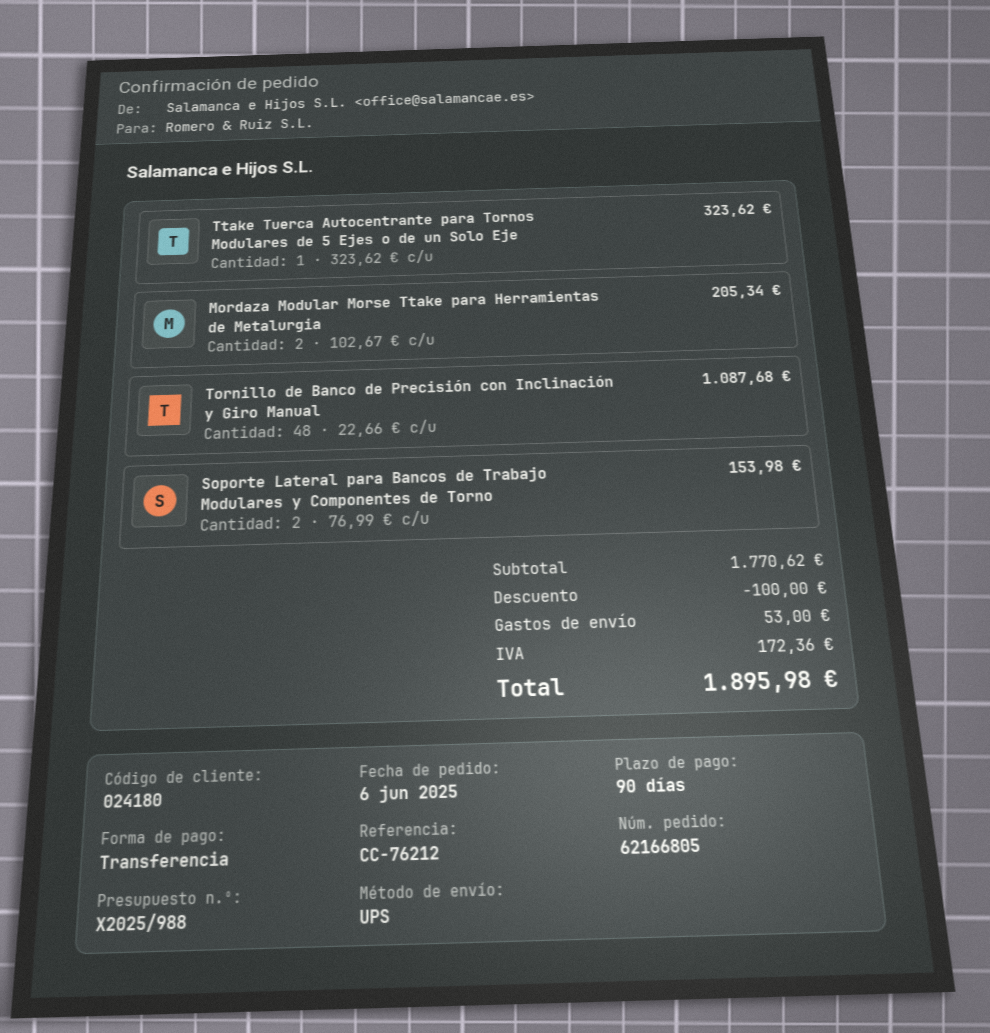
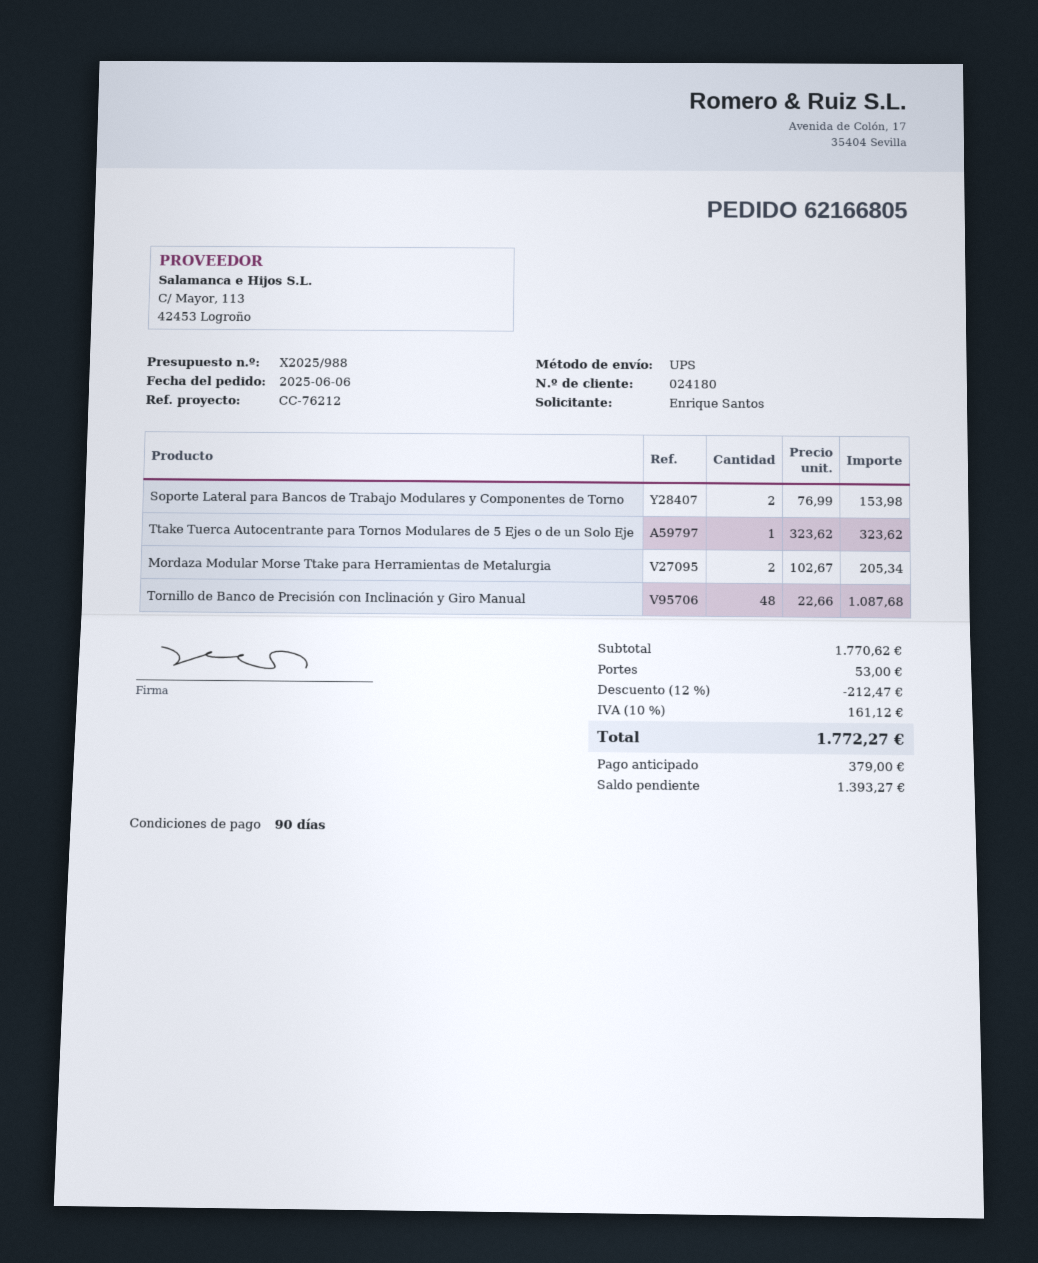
discount: 100.00 -> 212.47
tax: 172.36 -> 161.12
total: 1895.98 -> 1772.27

